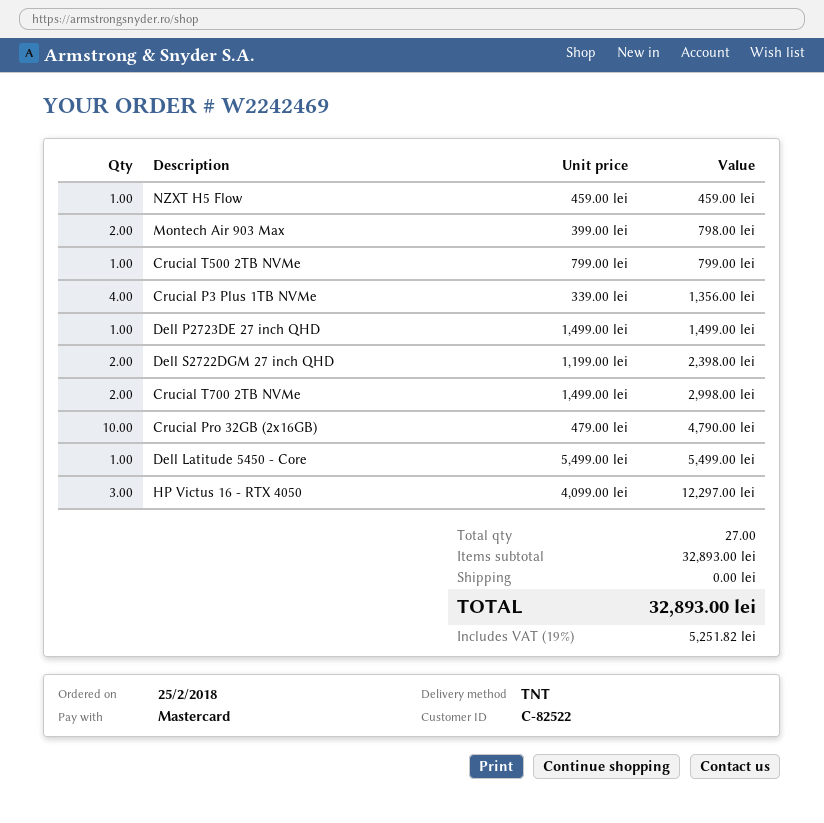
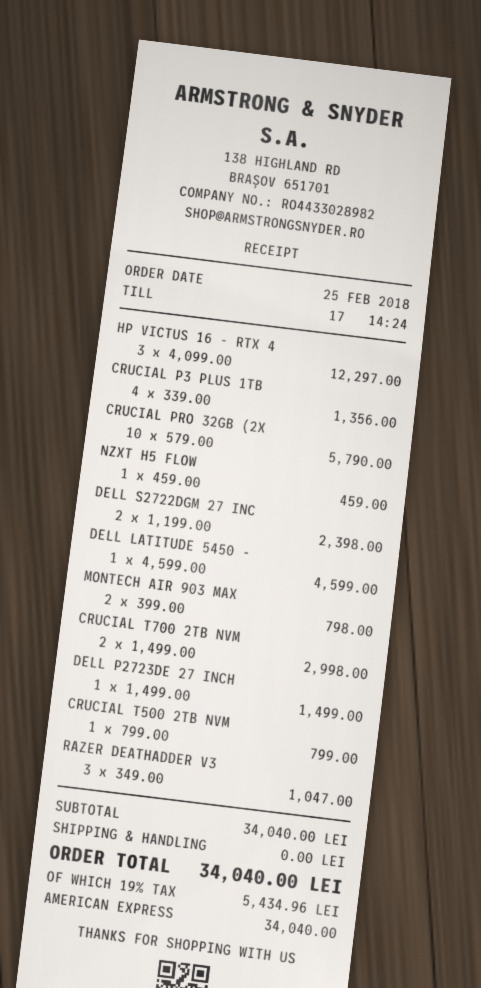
payment method: Mastercard -> American Express
Crucial Pro 32GB (2x16GB): 10 x 479.00 = 4790.00 -> 10 x 579.00 = 5790.00
Dell Latitude 5450 - Core: 1 x 5499.00 = 5499.00 -> 1 x 4599.00 = 4599.00
RAZER DEATHADDER V3: none -> 3 x 349.00 = 1047.00
subtotal: 32893.00 -> 34040.00
tax: 19% = 5251.82 -> 19% = 5434.96
total: 32893.00 -> 34040.00

